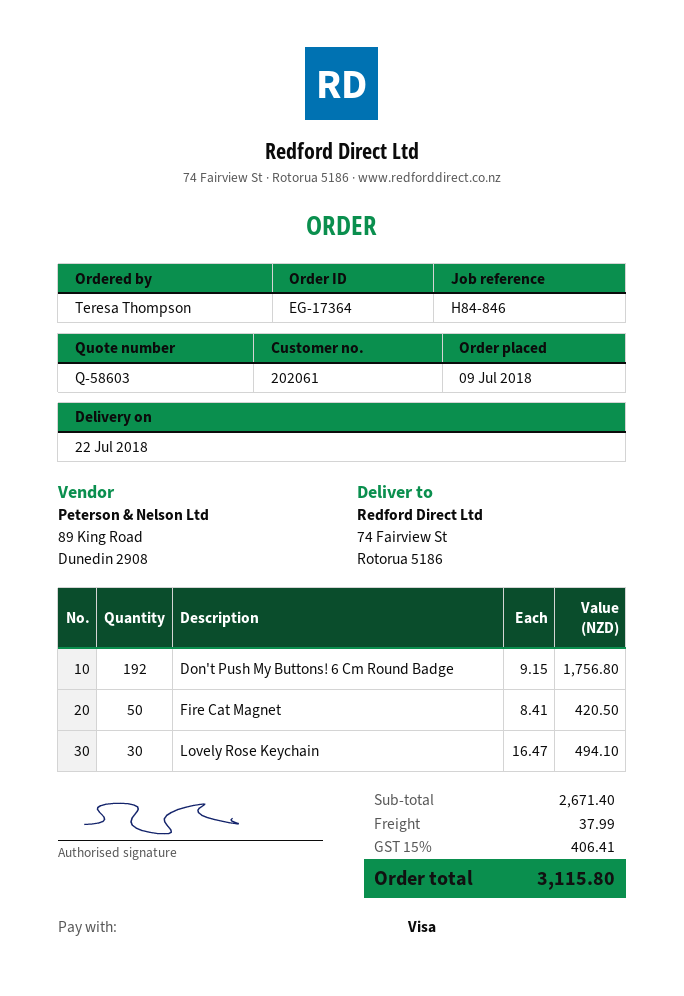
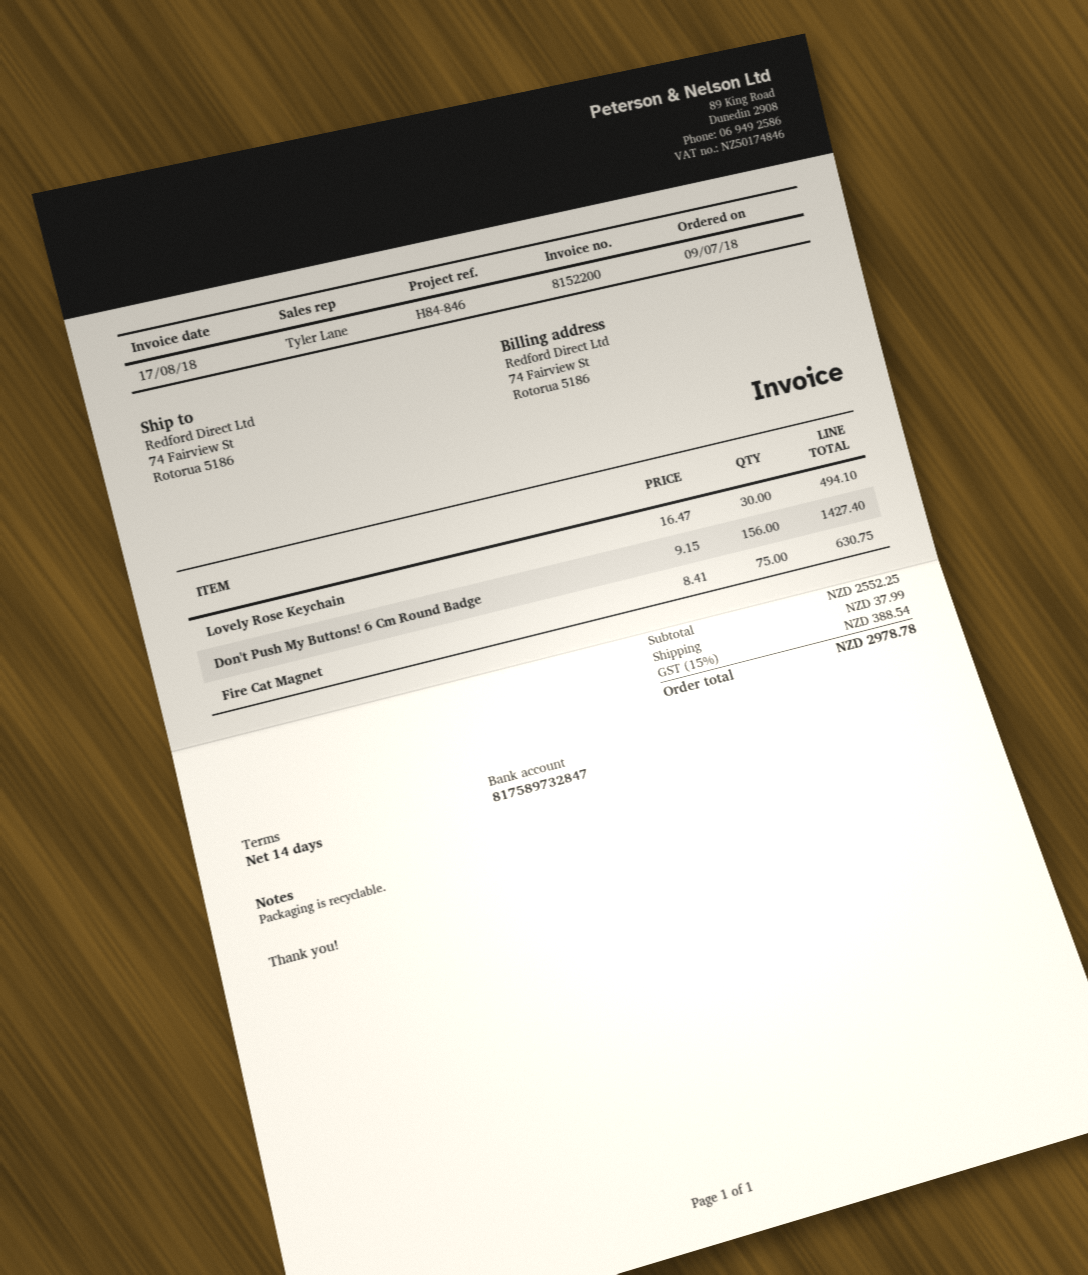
Don't Push My Buttons! 6 Cm Round Badge: 192 x 9.15 = 1756.80 -> 156 x 9.15 = 1427.40
Fire Cat Magnet: 50 x 8.41 = 420.50 -> 75 x 8.41 = 630.75
subtotal: 2671.40 -> 2552.25
tax: 15% = 406.41 -> 15% = 388.54
total: 3115.80 -> 2978.78

